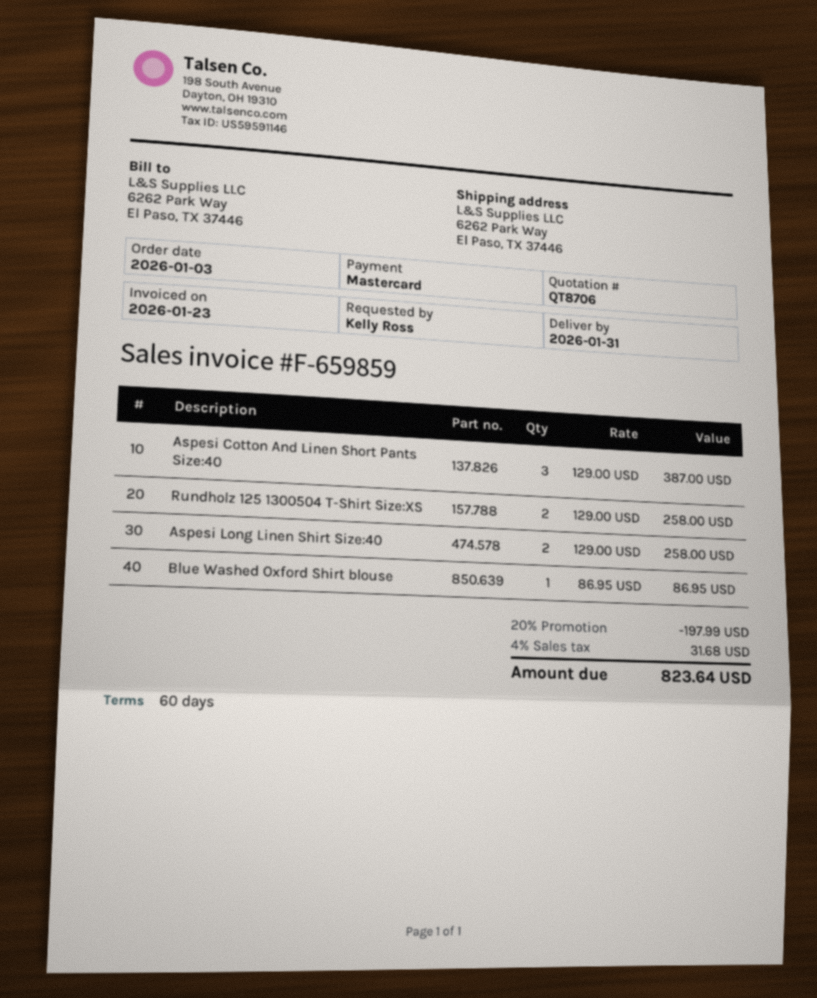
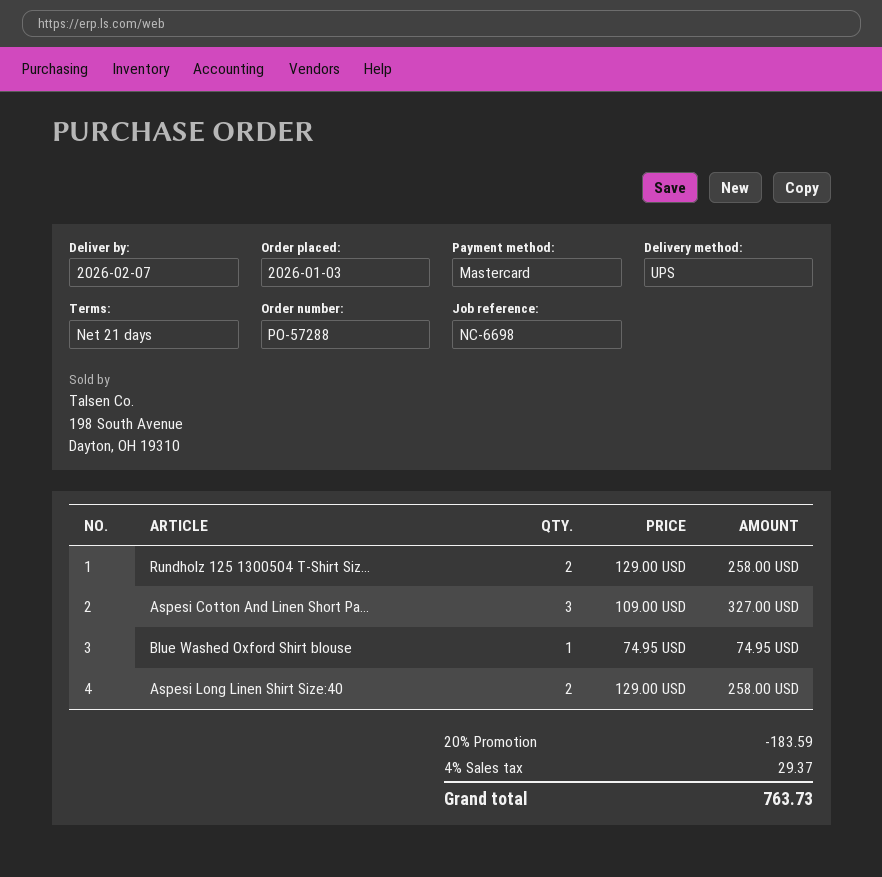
delivery date: 2026-01-31 -> 2026-02-07
payment terms: 60 days -> 21 days
Aspesi Cotton And Linen Short Pants Size:40: 3 x 129.00 = 387.00 -> 3 x 109.00 = 327.00
Blue Washed Oxford Shirt blouse: 1 x 86.95 = 86.95 -> 1 x 74.95 = 74.95
discount: 20% = 197.99 -> 20% = 183.59
tax: 4% = 31.68 -> 4% = 29.37
total: 823.64 -> 763.73

